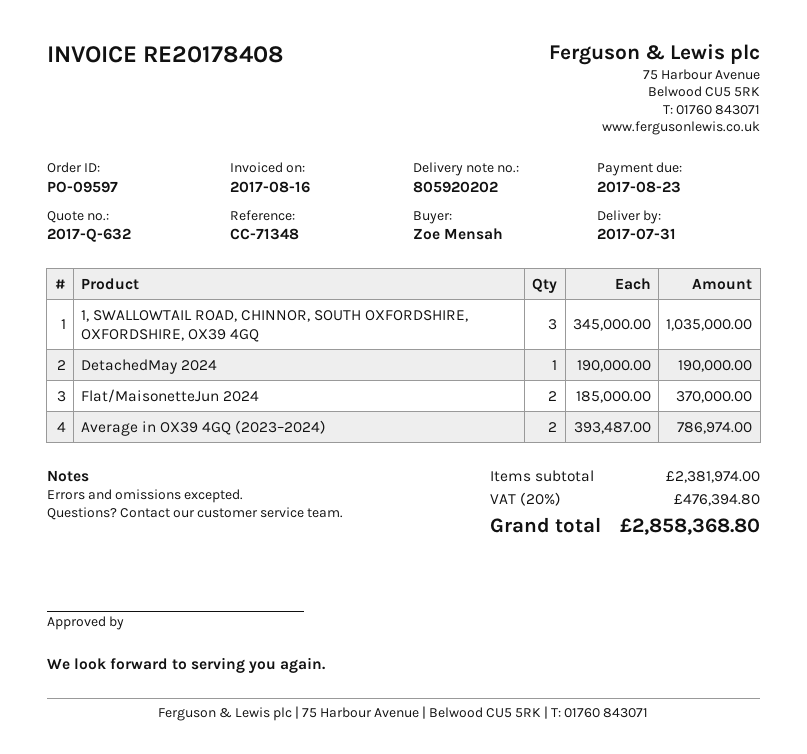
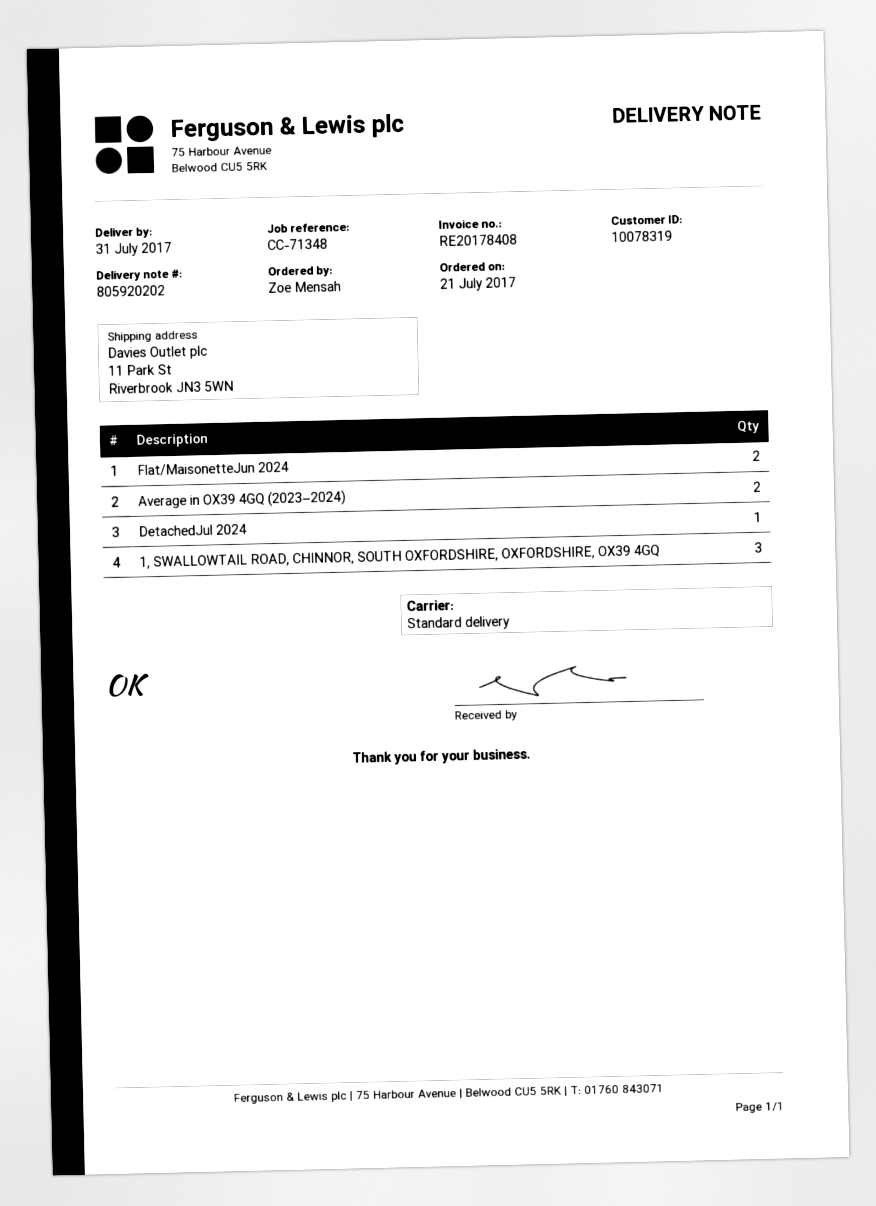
DetachedMay 2024: 1 -> none
DetachedJul 2024: none -> 1

